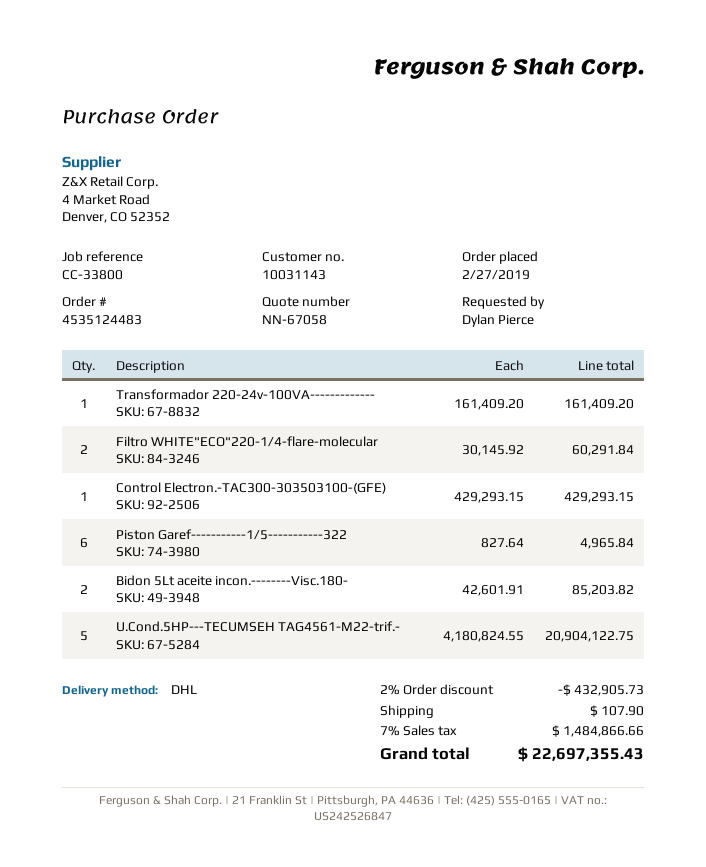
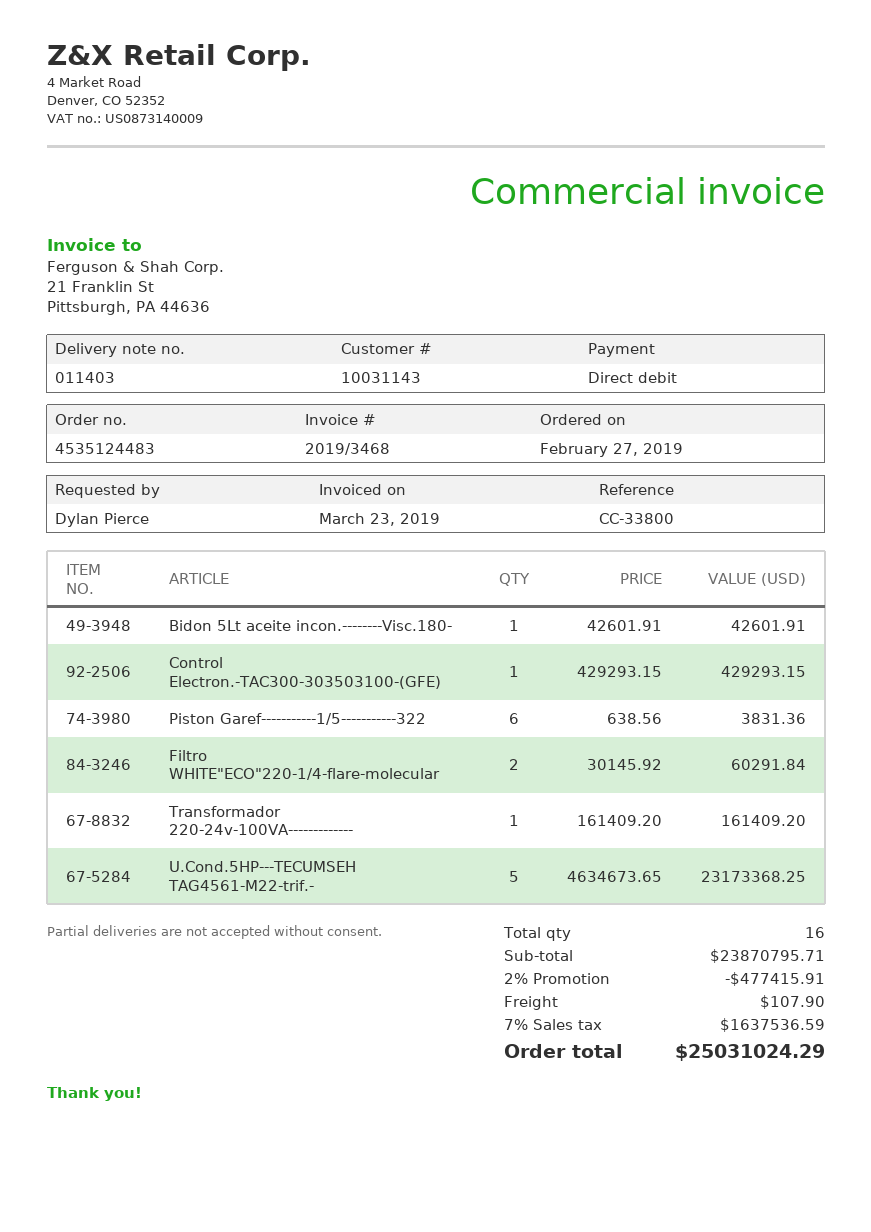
Piston Garef-----------1/5-----------322: 6 x 827.64 = 4965.84 -> 6 x 638.56 = 3831.36
Bidon 5Lt aceite incon.--------Visc.180-: 2 x 42601.91 = 85203.82 -> 1 x 42601.91 = 42601.91
U.Cond.5HP---TECUMSEH TAG4561-M22-trif.-: 5 x 4180824.55 = 20904122.75 -> 5 x 4634673.65 = 23173368.25
discount: 2% = 432905.73 -> 2% = 477415.91
tax: 7% = 1484866.66 -> 7% = 1637536.59
total: 22697355.43 -> 25031024.29

